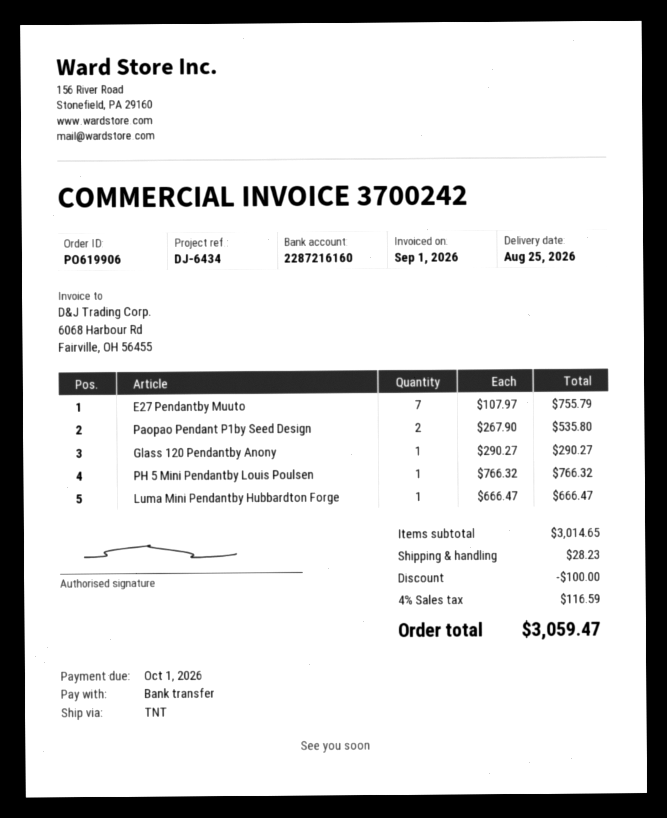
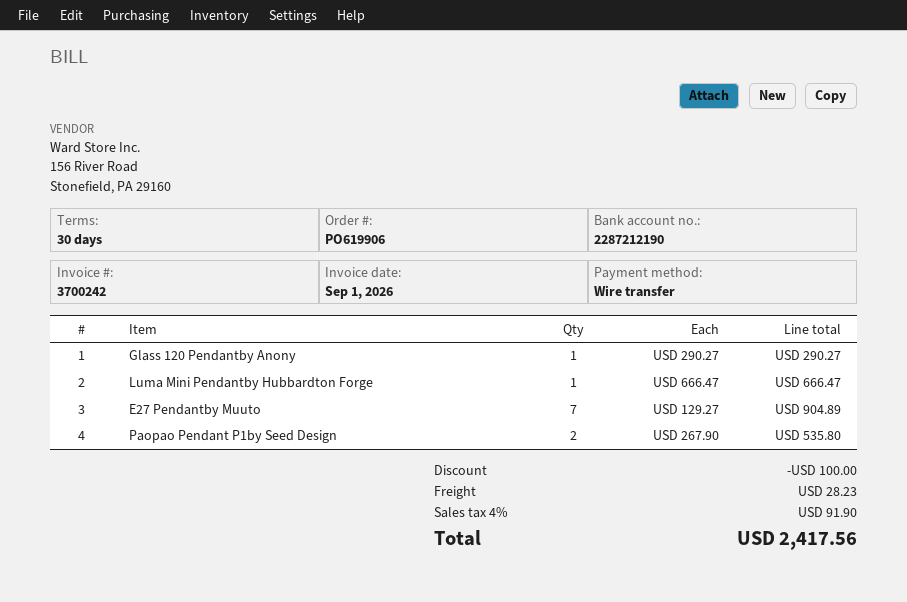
bank account: 2287216160 -> 2287212190
E27 Pendantby Muuto: 7 x 107.97 = 755.79 -> 7 x 129.27 = 904.89
PH 5 Mini Pendantby Louis Poulsen: 1 x 766.32 = 766.32 -> none
tax: 4% = 116.59 -> 4% = 91.90
total: 3059.47 -> 2417.56

